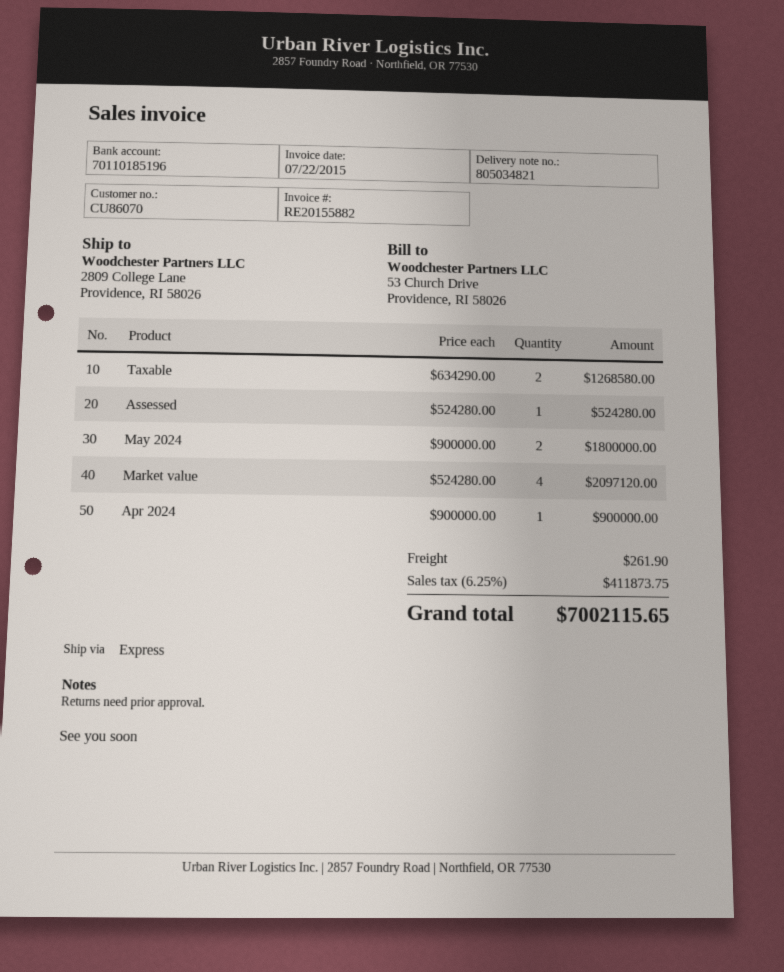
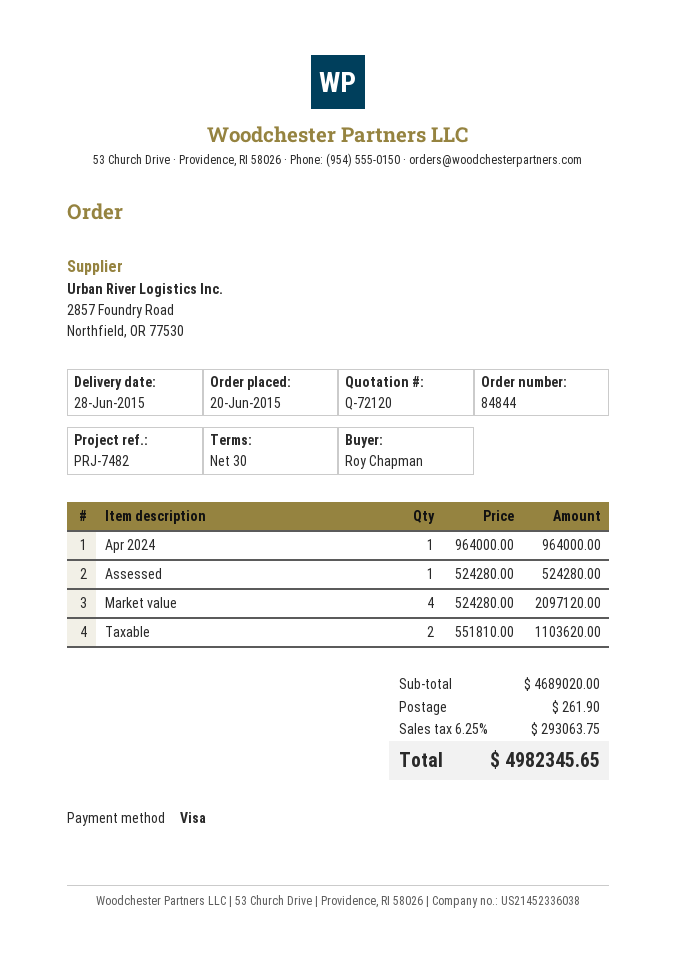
Taxable: 2 x 634290.00 = 1268580.00 -> 2 x 551810.00 = 1103620.00
May 2024: 2 x 900000.00 = 1800000.00 -> none
Apr 2024: 1 x 900000.00 = 900000.00 -> 1 x 964000.00 = 964000.00
tax: 6.25% = 411873.75 -> 6.25% = 293063.75
total: 7002115.65 -> 4982345.65

